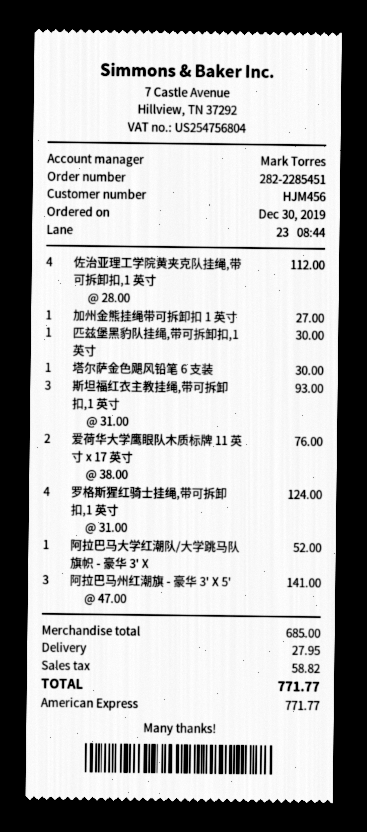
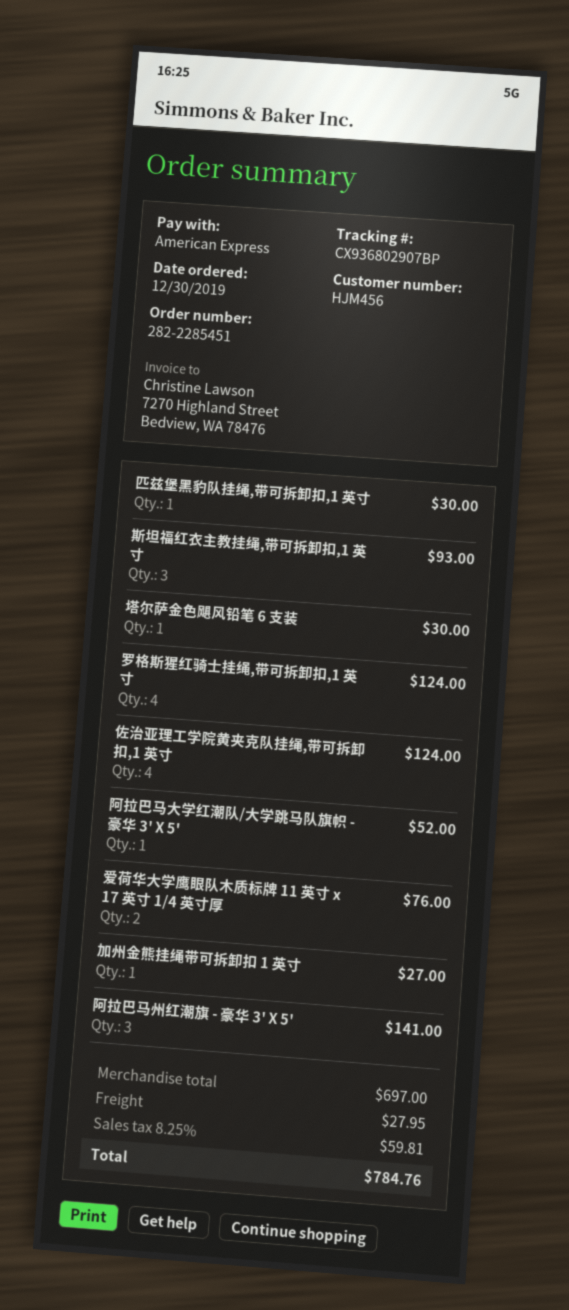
佐治亚理工学院黄夹克队挂绳,带可拆卸扣,1 英寸: 4 for 112.00 -> 4 for 124.00
subtotal: 685.00 -> 697.00
tax: 58.82 -> 59.81
total: 771.77 -> 784.76

